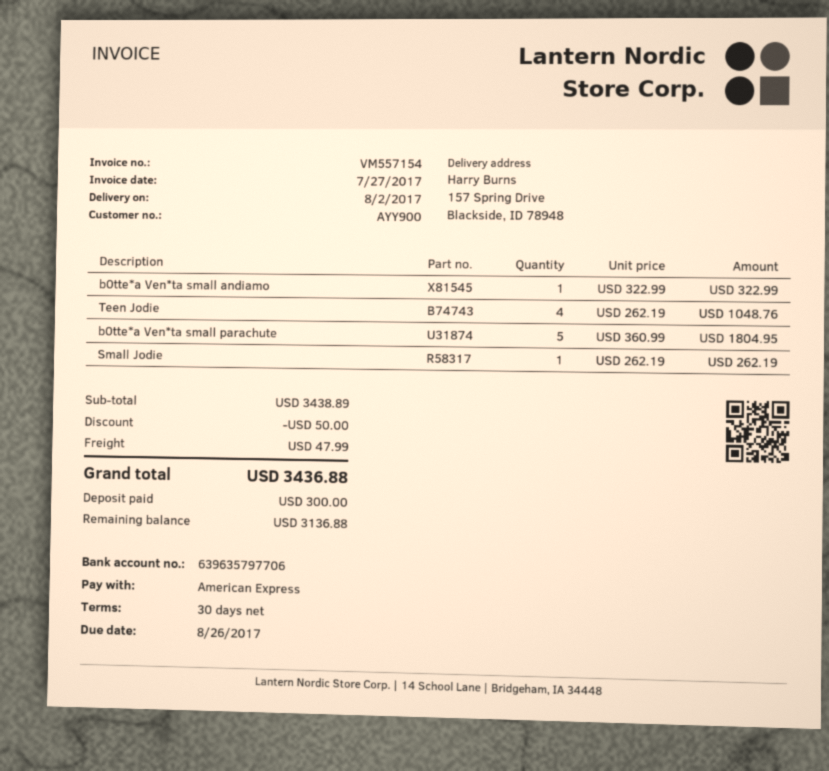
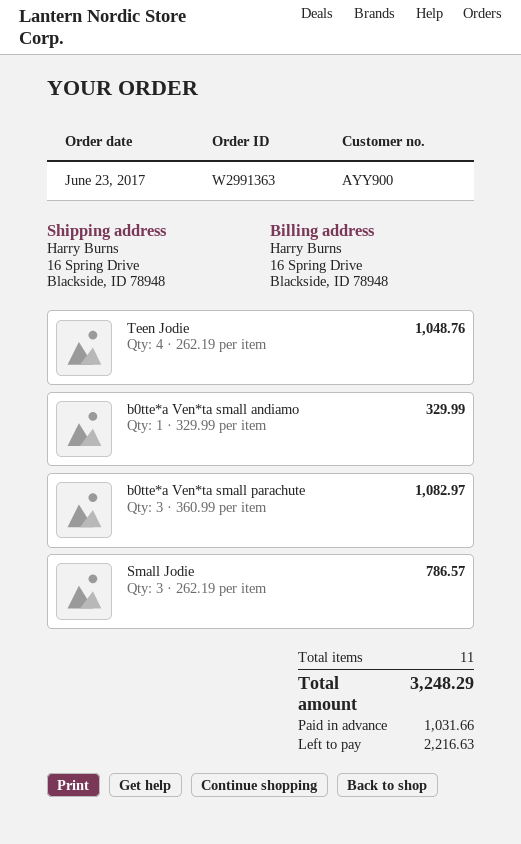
ship to: 157 Spring Drive, Blackside, ID 78948 -> 16 Spring Drive, Blackside, ID 78948
b0tte*a Ven*ta small andiamo: 1 x 322.99 = 322.99 -> 1 x 329.99 = 329.99
b0tte*a Ven*ta small parachute: 5 x 360.99 = 1804.95 -> 3 x 360.99 = 1082.97
Small Jodie: 1 x 262.19 = 262.19 -> 3 x 262.19 = 786.57
discount: 50.00 -> none
shipping: 47.99 -> none
total: 3436.88 -> 3248.29
deposit: 300.00 -> 1031.66
balance: 3136.88 -> 2216.63

